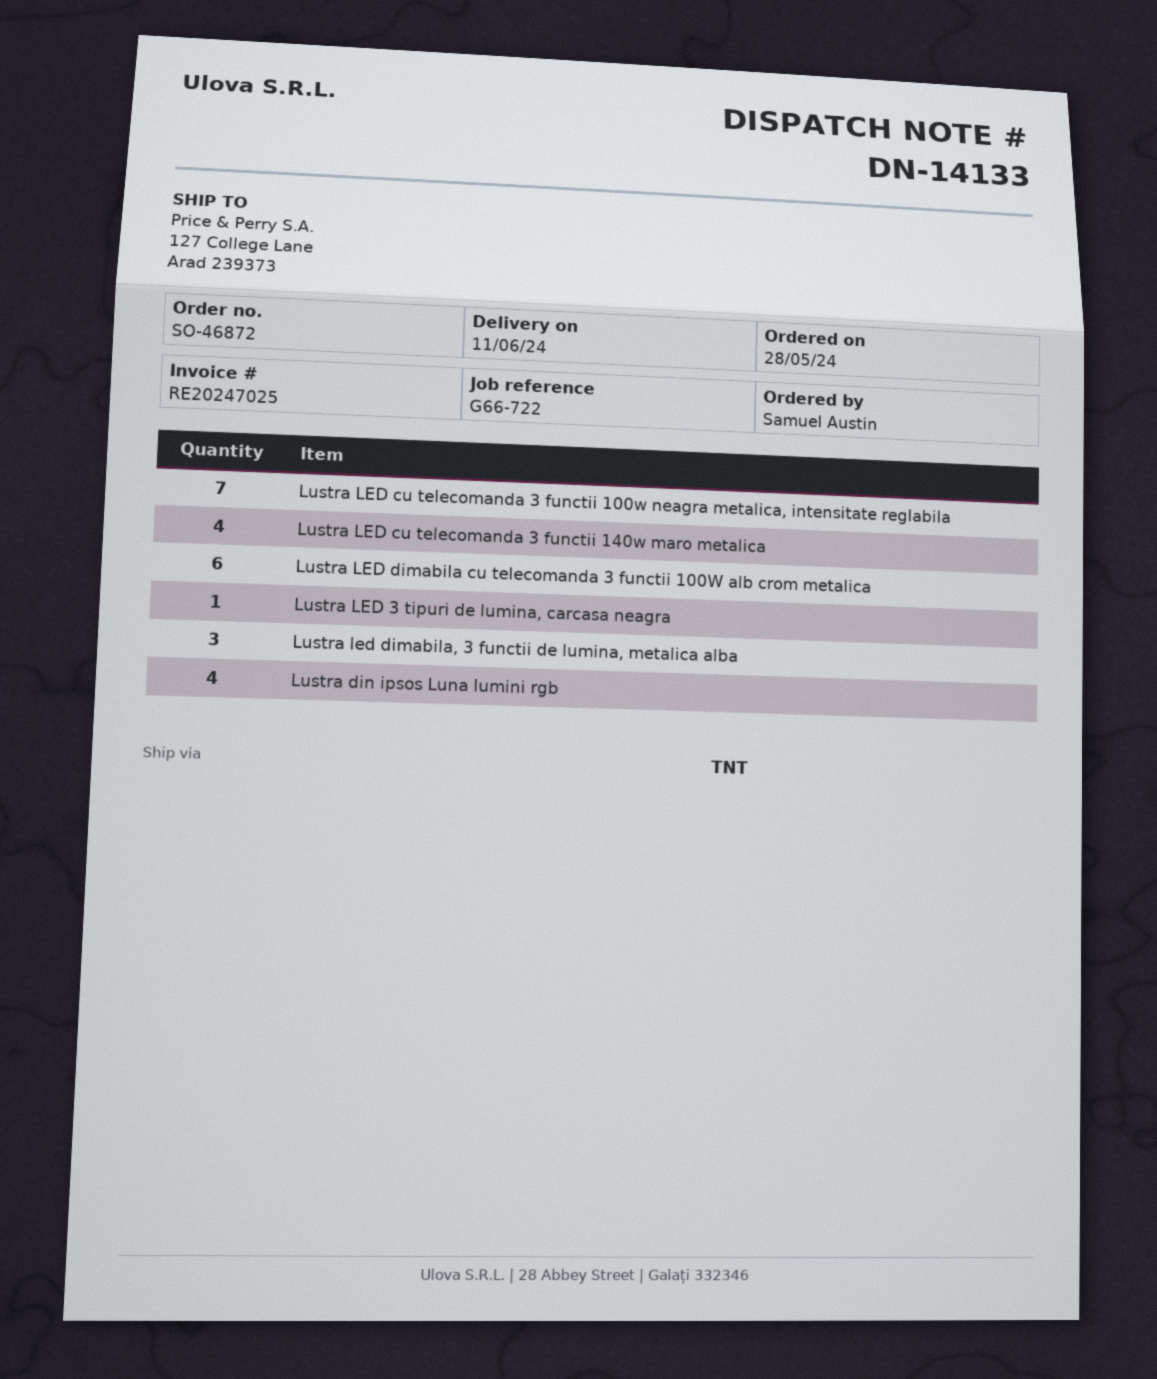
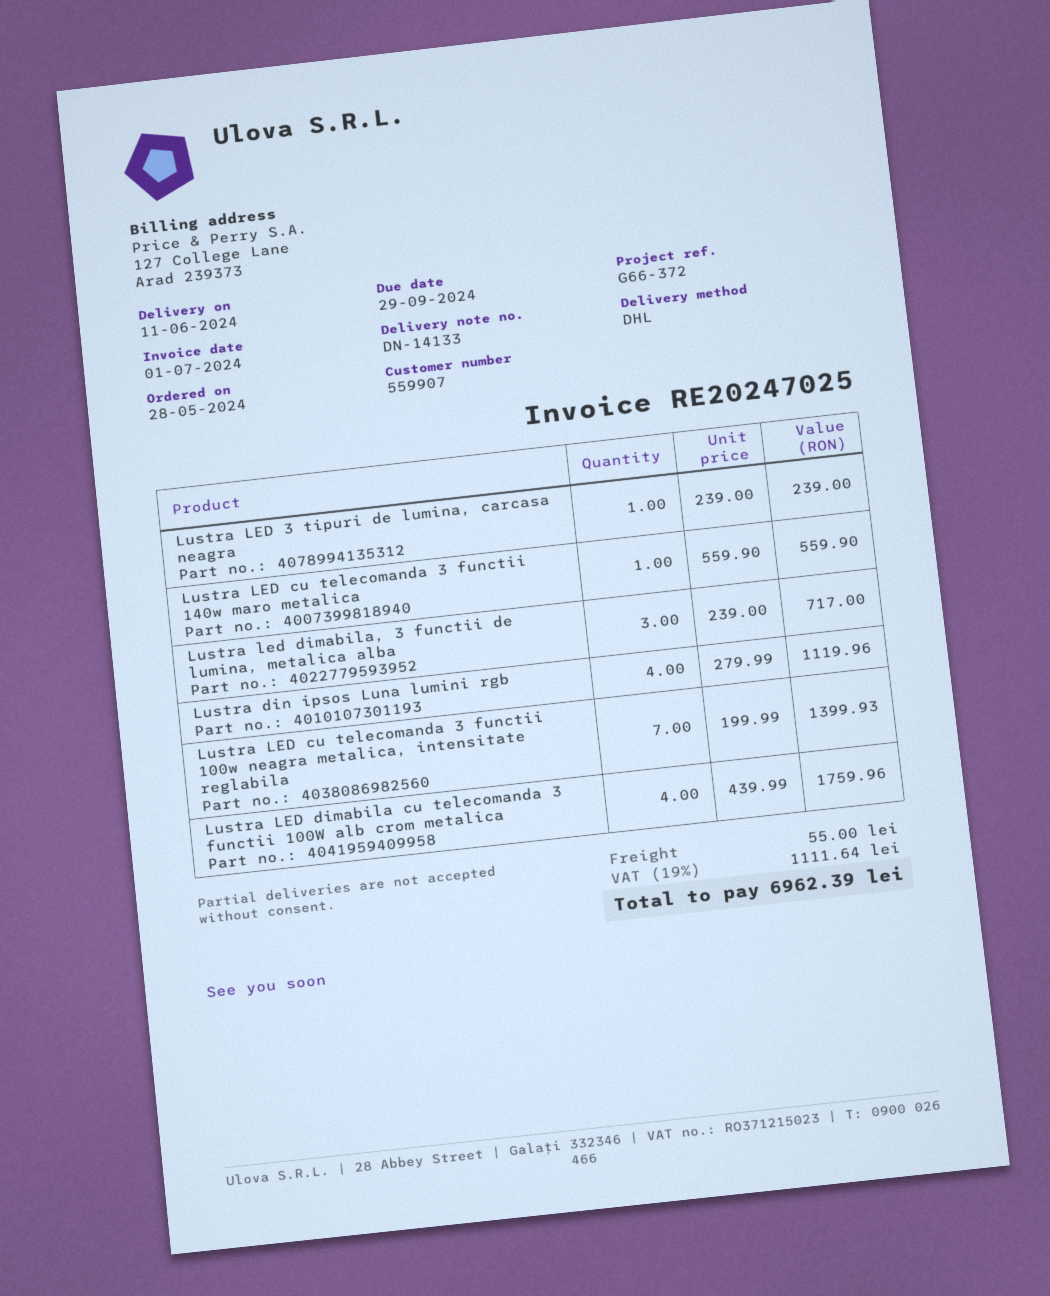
reference: G66-722 -> G66-372
shipping method: TNT -> DHL
Lustra LED cu telecomanda 3 functii 140w maro metalica: 4 -> 1
Lustra LED dimabila cu telecomanda 3 functii 100W alb crom metalica: 6 -> 4

